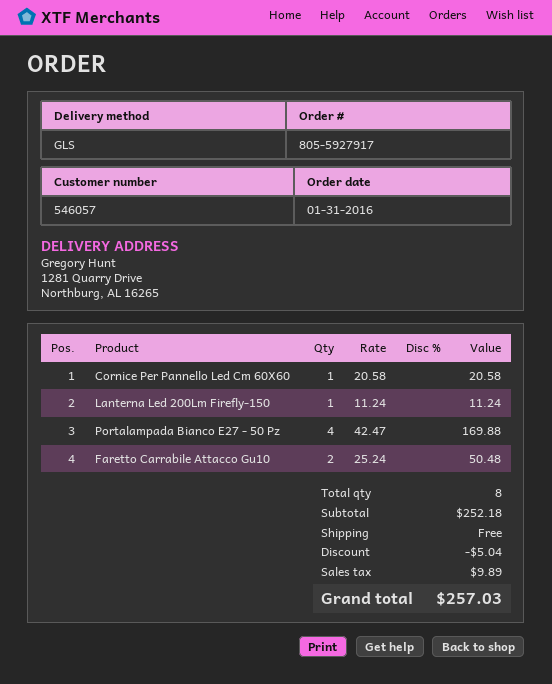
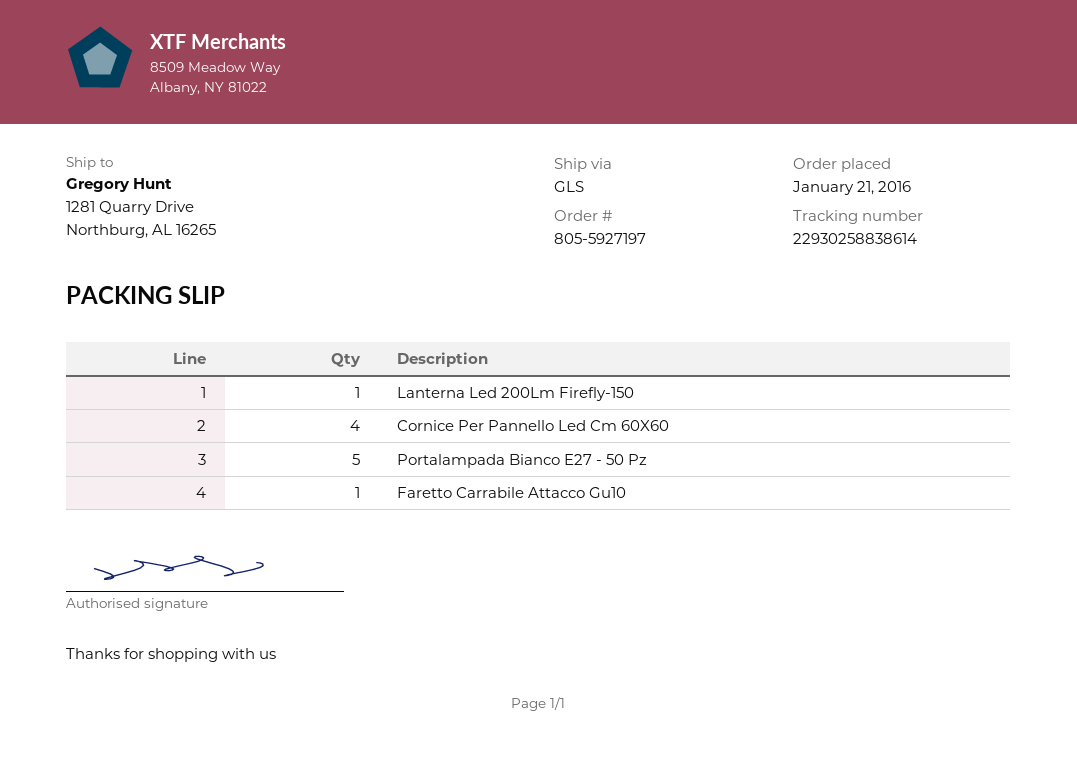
order number: 805-5927917 -> 805-5927197
order date: 2016-01-31 -> 2016-01-21
Cornice Per Pannello Led Cm 60X60: 1 -> 4
Portalampada Bianco E27 - 50 Pz: 4 -> 5
Faretto Carrabile Attacco Gu10: 2 -> 1

